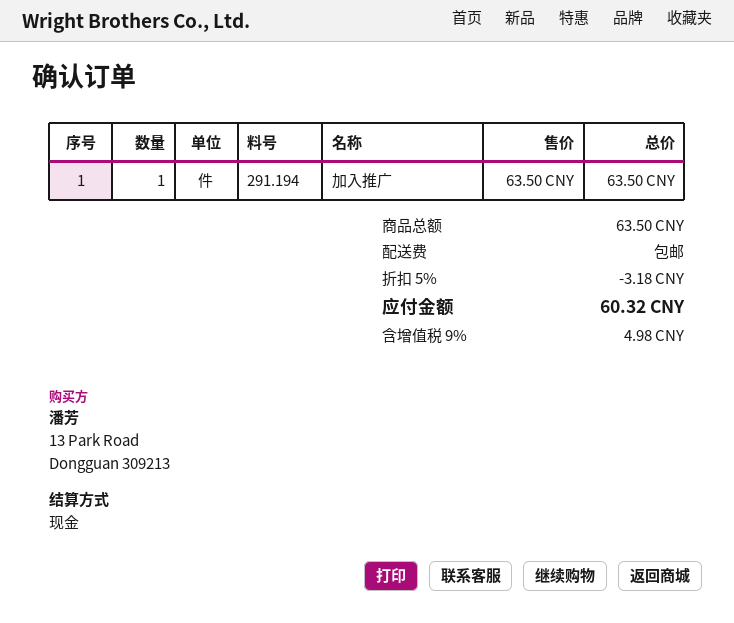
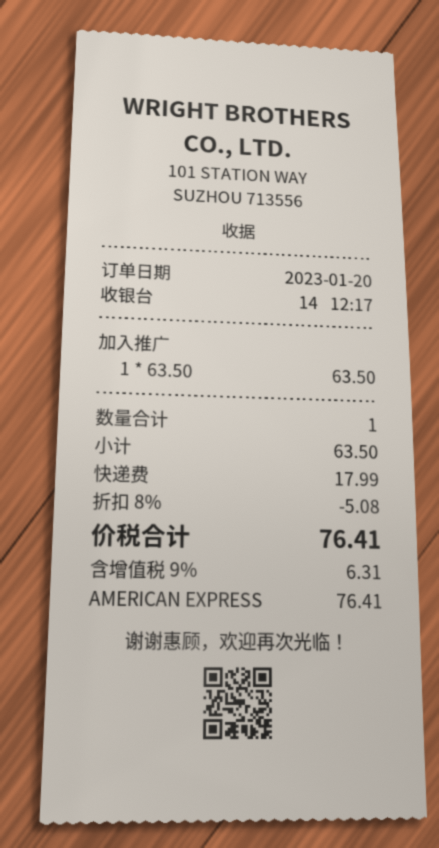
payment method: cash -> American Express
discount: 5% = 3.18 -> 8% = 5.08
shipping: 0.00 -> 17.99
tax: 9% = 4.98 -> 9% = 6.31
total: 60.32 -> 76.41

